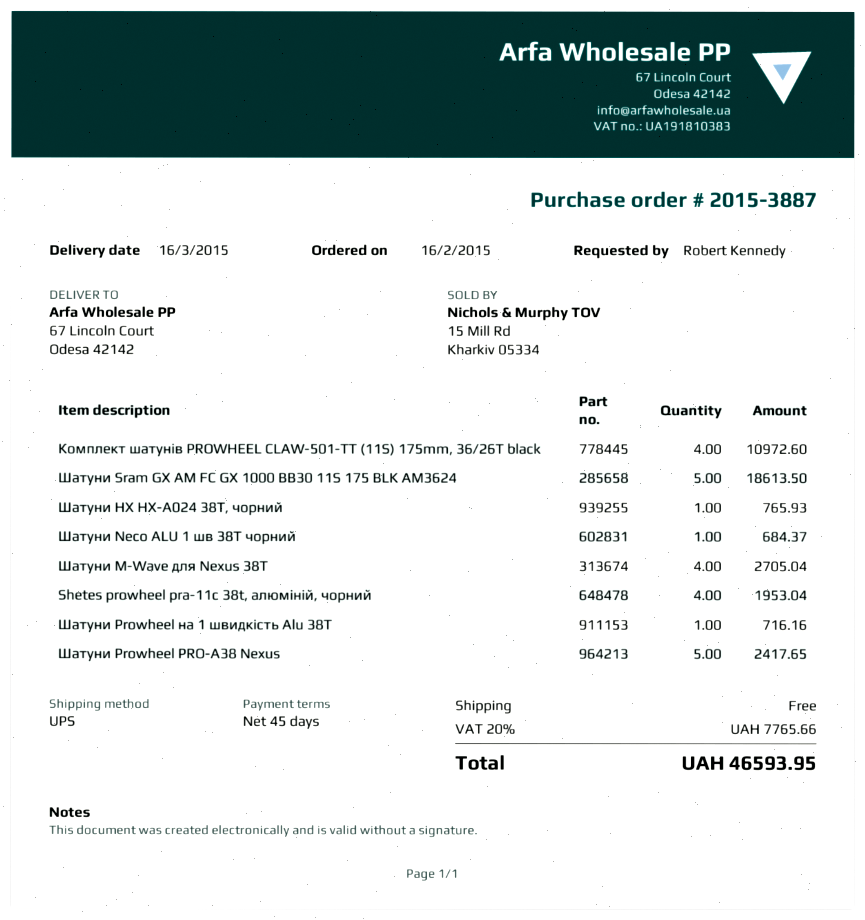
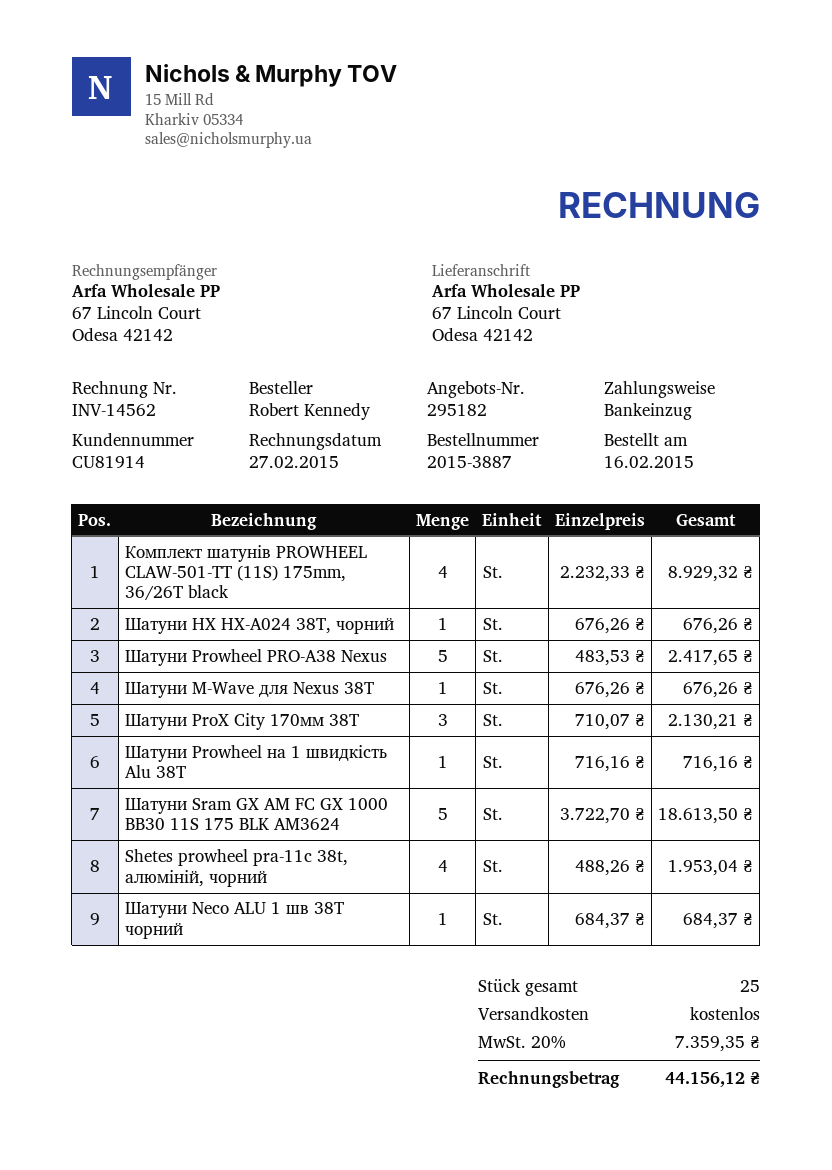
Комплект шатунів PROWHEEL CLAW-501-TT (11S) 175mm, 36/26T black: 4 for 10972.60 -> 4 for 8929.32
Шатуни HX HX-A024 38T, чорний: 1 for 765.93 -> 1 for 676.26
Шатуни M-Wave для Nexus 38Т: 4 for 2705.04 -> 1 for 676.26
Шатуни ProX City 170мм 38T: none -> 3 for 2130.21
tax: 20% = 7765.66 -> 20% = 7359.35
total: 46593.95 -> 44156.12

